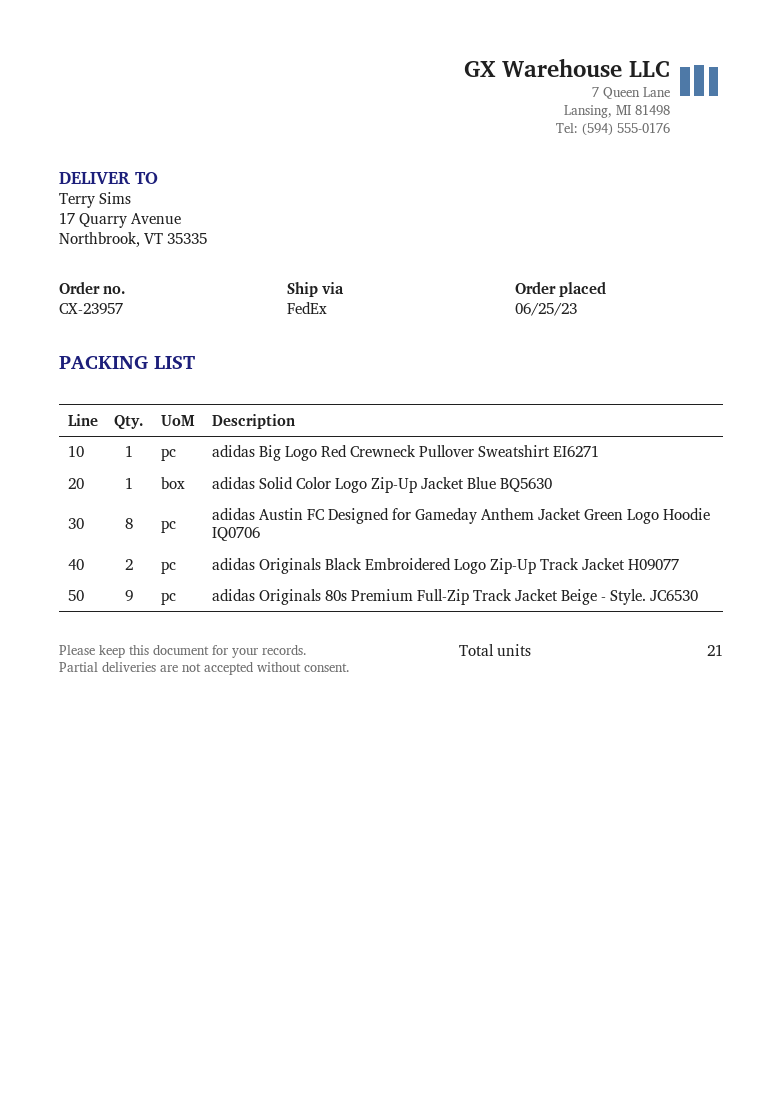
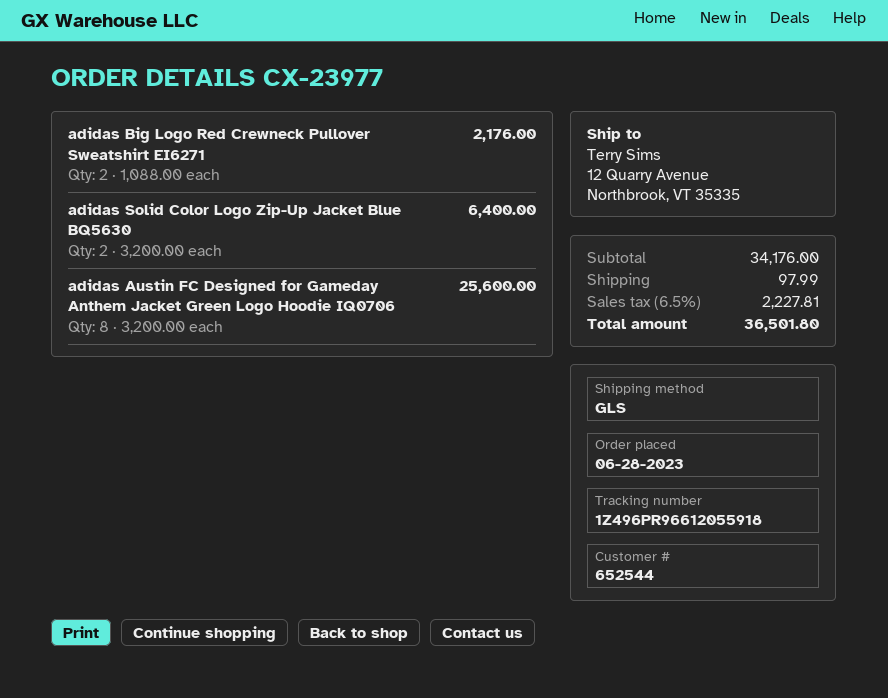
order number: CX-23957 -> CX-23977
order date: 2023-06-25 -> 2023-06-28
shipping method: FedEx -> GLS
ship to: 17 Quarry Avenue, Northbrook, VT 35335 -> 12 Quarry Avenue, Northbrook, VT 35335
adidas Big Logo Red Crewneck Pullover Sweatshirt EI6271: 1 -> 2
adidas Solid Color Logo Zip-Up Jacket Blue BQ5630: 1 -> 2
adidas Originals Black Embroidered Logo Zip-Up Track Jacket H09077: 2 -> none
adidas Originals 80s Premium Full-Zip Track Jacket Beige - Style. JC6530: 9 -> none

